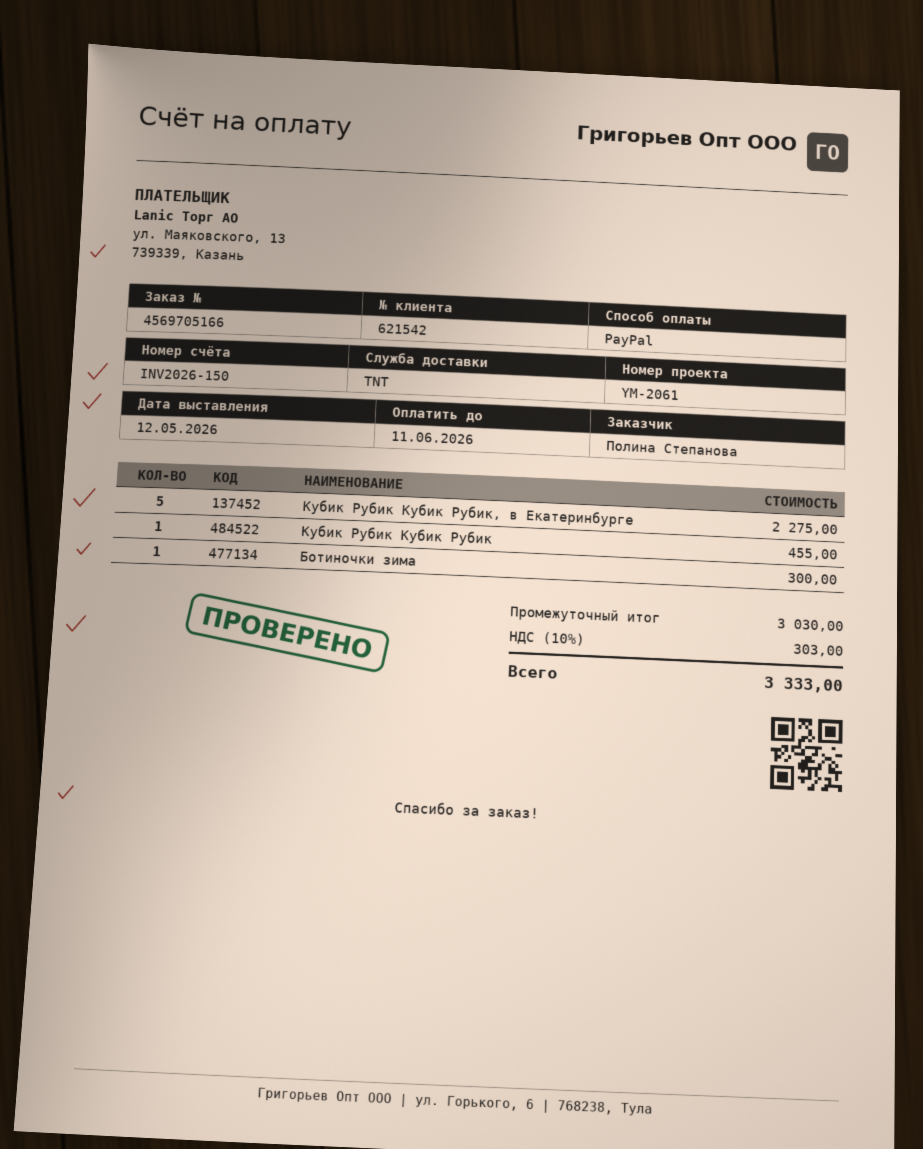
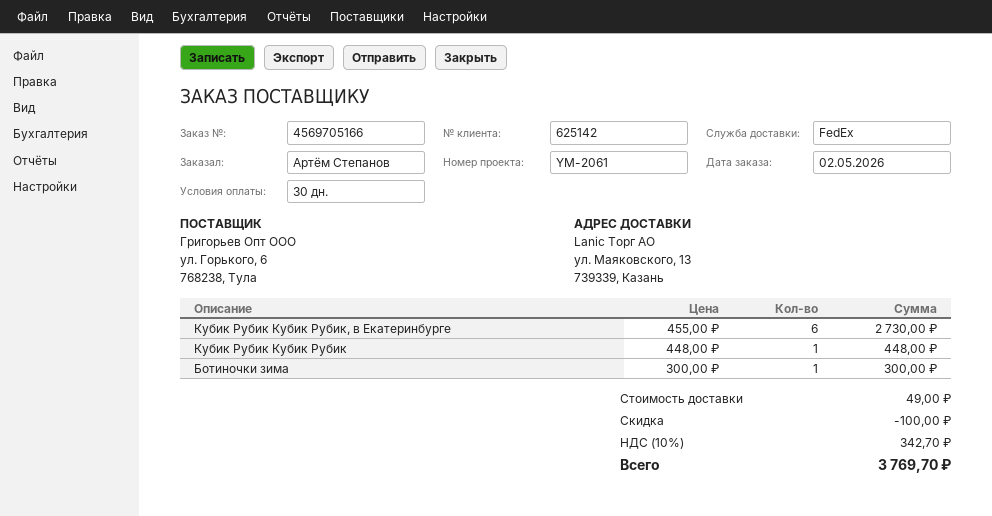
customer number: 621542 -> 625142
ordered by: Полина Степанова -> Артём Степанов
shipping method: TNT -> FedEx
Кубик Рубик Кубик Рубик, в Екатеринбурге: 5 for 2275.00 -> 6 for 2730.00
Кубик Рубик Кубик Рубик: 1 for 455.00 -> 1 for 448.00
discount: none -> 100.00
shipping: none -> 49.00
tax: 10% = 303.00 -> 10% = 342.70
total: 3333.00 -> 3769.70

